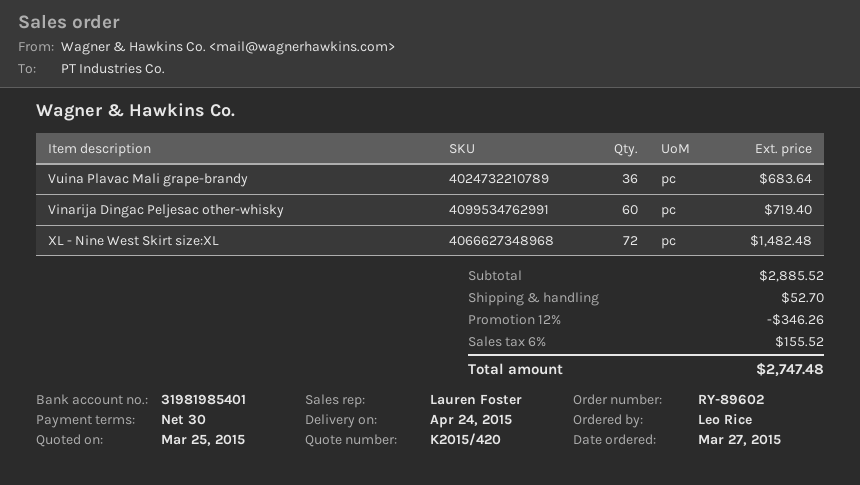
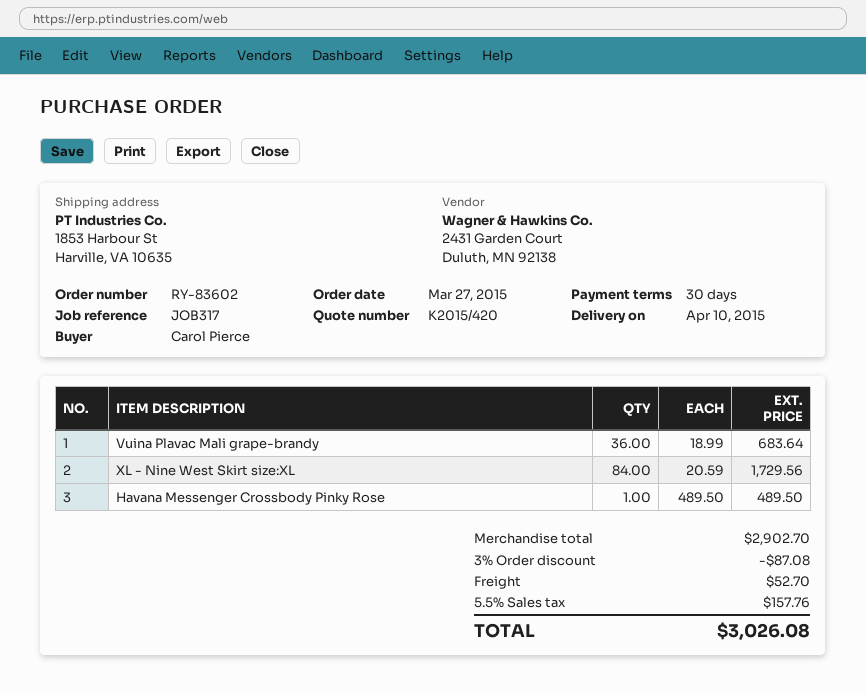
order number: RY-89602 -> RY-83602
delivery date: 2015-04-24 -> 2015-04-10
ordered by: Leo Rice -> Carol Pierce
Vinarija Dingac Peljesac other-whisky: 60 for 719.40 -> none
XL - Nine West Skirt size:XL: 72 for 1482.48 -> 84 for 1729.56
Havana Messenger Crossbody Pinky Rose: none -> 1 for 489.50
subtotal: 2885.52 -> 2902.70
discount: 12% = 346.26 -> 3% = 87.08
tax: 6% = 155.52 -> 5.5% = 157.76
total: 2747.48 -> 3026.08

